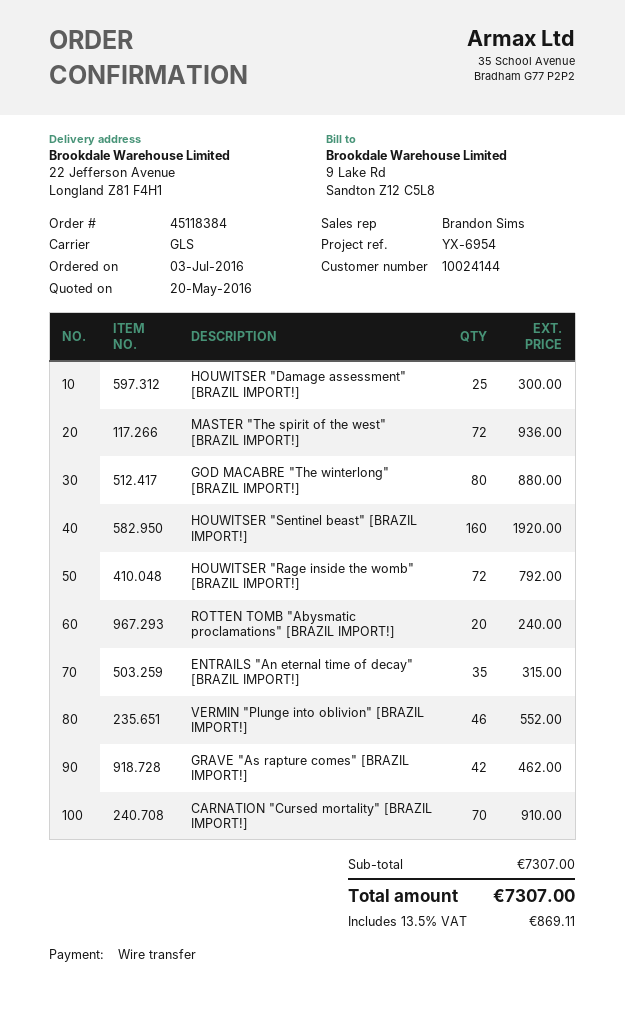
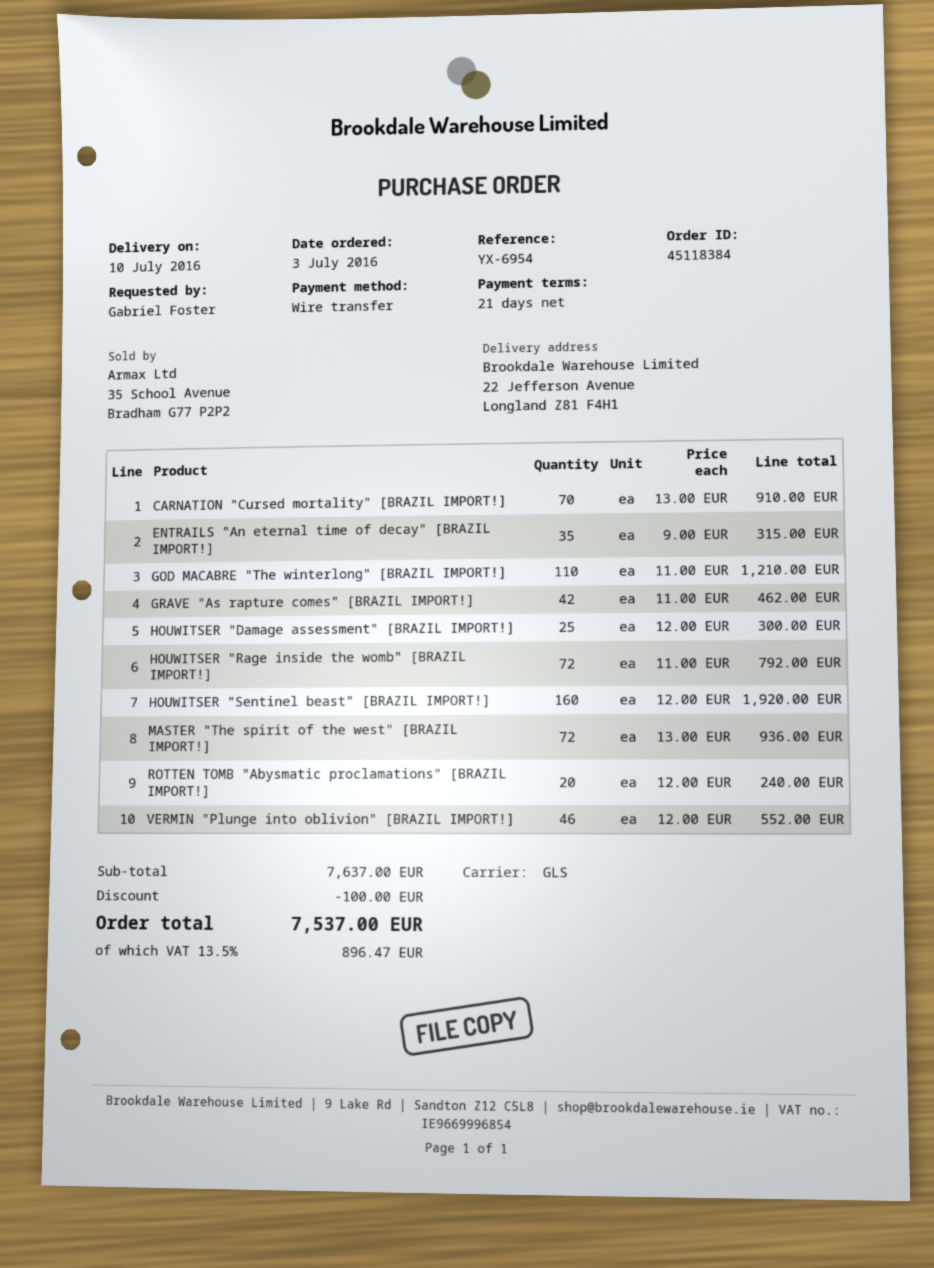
GOD MACABRE "The winterlong" [BRAZIL IMPORT!]: 80 for 880.00 -> 110 for 1210.00
subtotal: 7307.00 -> 7637.00
discount: none -> 100.00
tax: 13.5% = 869.11 -> 13.5% = 896.47
total: 7307.00 -> 7537.00

